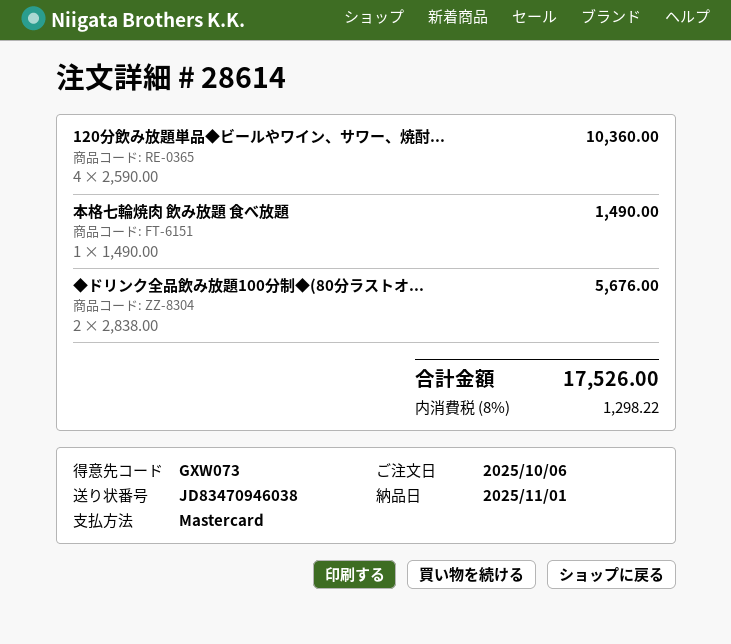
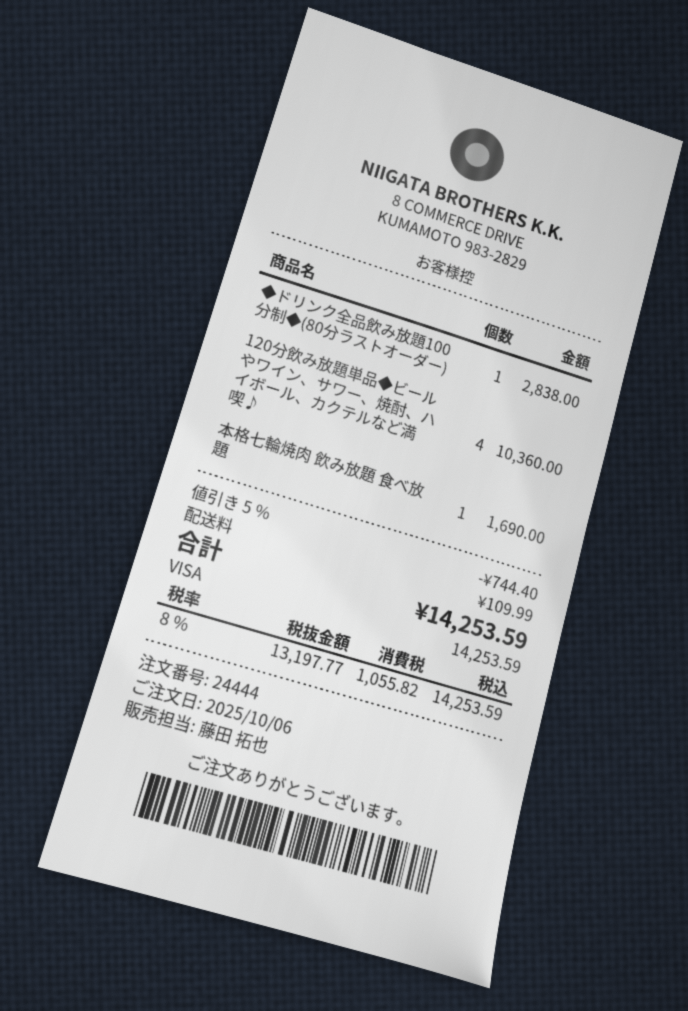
order number: 28614 -> 24444
payment method: Mastercard -> Visa
本格七輪焼肉 飲み放題 食べ放題: 1 for 1490.00 -> 1 for 1690.00
◆ドリンク全品飲み放題100分制◆(80分ラストオ...: 2 for 5676.00 -> 1 for 2838.00
discount: none -> 5% = 744.40
shipping: none -> 109.99
tax: 8% = 1298.22 -> 8% = 1055.82
total: 17526.00 -> 14253.59

